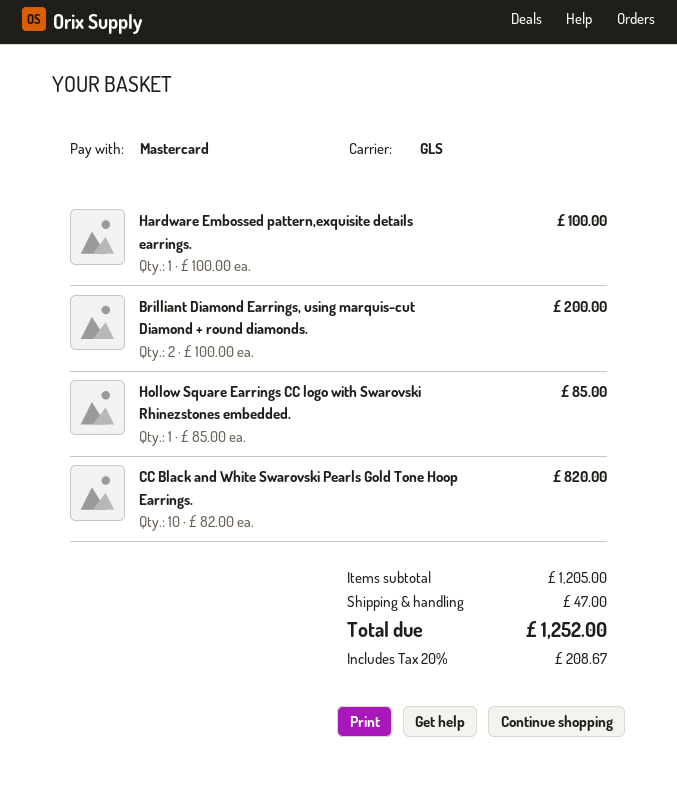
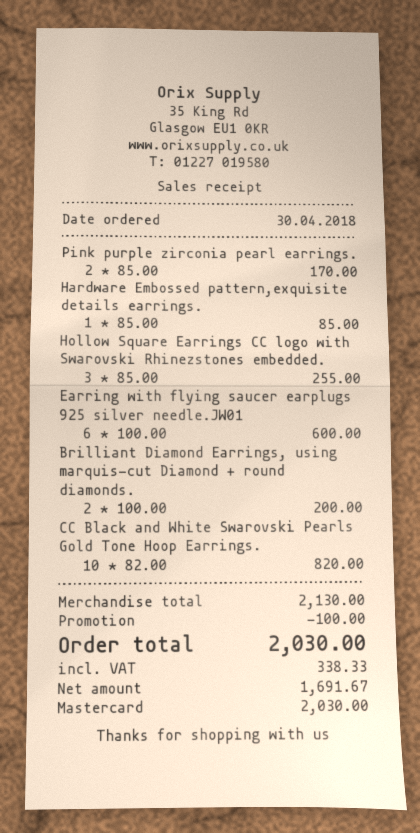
Hardware Embossed pattern,exquisite details earrings.: 1 x 100.00 = 100.00 -> 1 x 85.00 = 85.00
Hollow Square Earrings CC logo with Swarovski Rhinezstones embedded.: 1 x 85.00 = 85.00 -> 3 x 85.00 = 255.00
Pink purple zirconia pearl earrings.: none -> 2 x 85.00 = 170.00
Earring with flying saucer earplugs 925 silver needle.JW01: none -> 6 x 100.00 = 600.00
subtotal: 1205.00 -> 2130.00
discount: none -> 100.00
shipping: 47.00 -> none
tax: 208.67 -> 338.33
total: 1252.00 -> 2030.00

